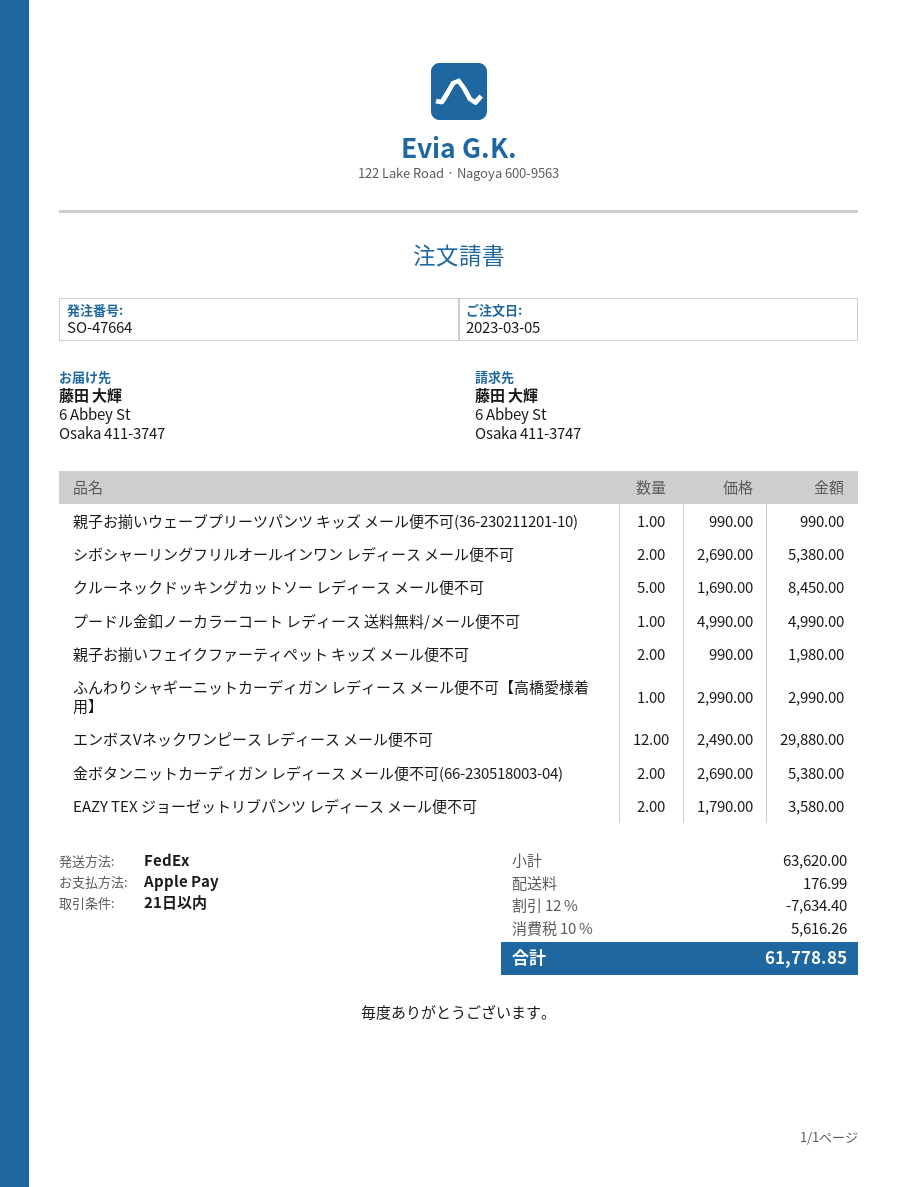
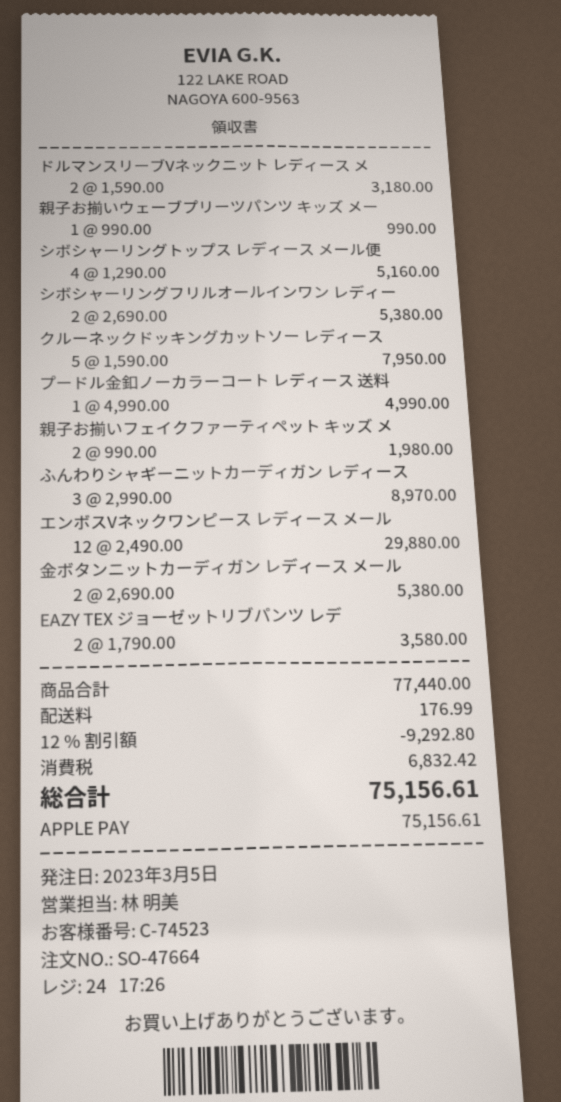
クルーネックドッキングカットソー レディース メール便不可: 5 x 1690.00 = 8450.00 -> 5 x 1590.00 = 7950.00
ふんわりシャギーニットカーディガン レディース メール便不可【高橋愛様着用】: 1 x 2990.00 = 2990.00 -> 3 x 2990.00 = 8970.00
ドルマンスリーブVネックニット レディース メ: none -> 2 x 1590.00 = 3180.00
シボシャーリングトップス レディース メール便: none -> 4 x 1290.00 = 5160.00
subtotal: 63620.00 -> 77440.00
discount: 12% = 7634.40 -> 12% = 9292.80
tax: 5616.26 -> 6832.42
total: 61778.85 -> 75156.61

